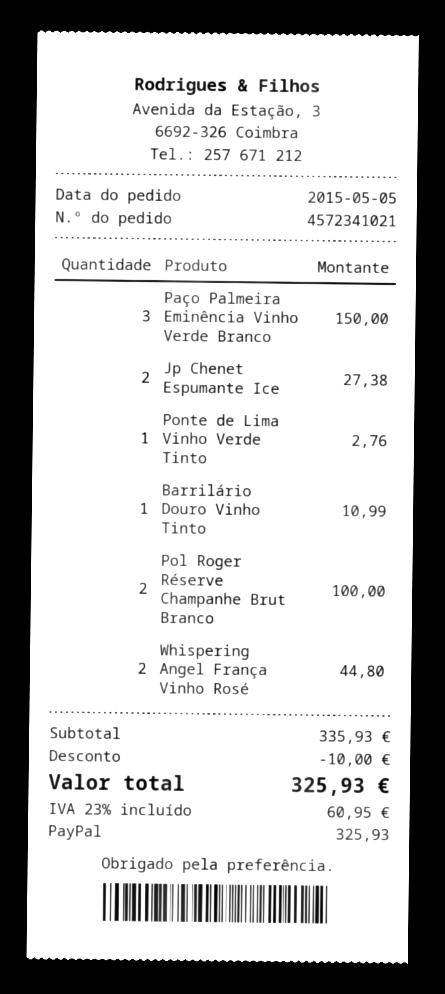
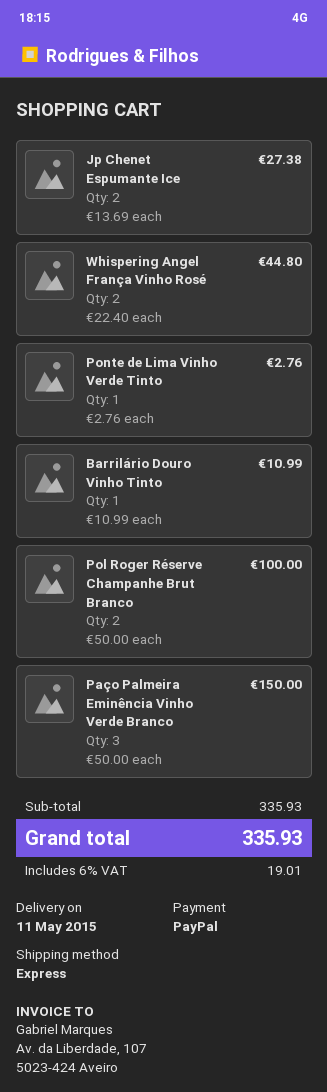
discount: 10.00 -> none
tax: 23% = 60.95 -> 6% = 19.01
total: 325.93 -> 335.93

